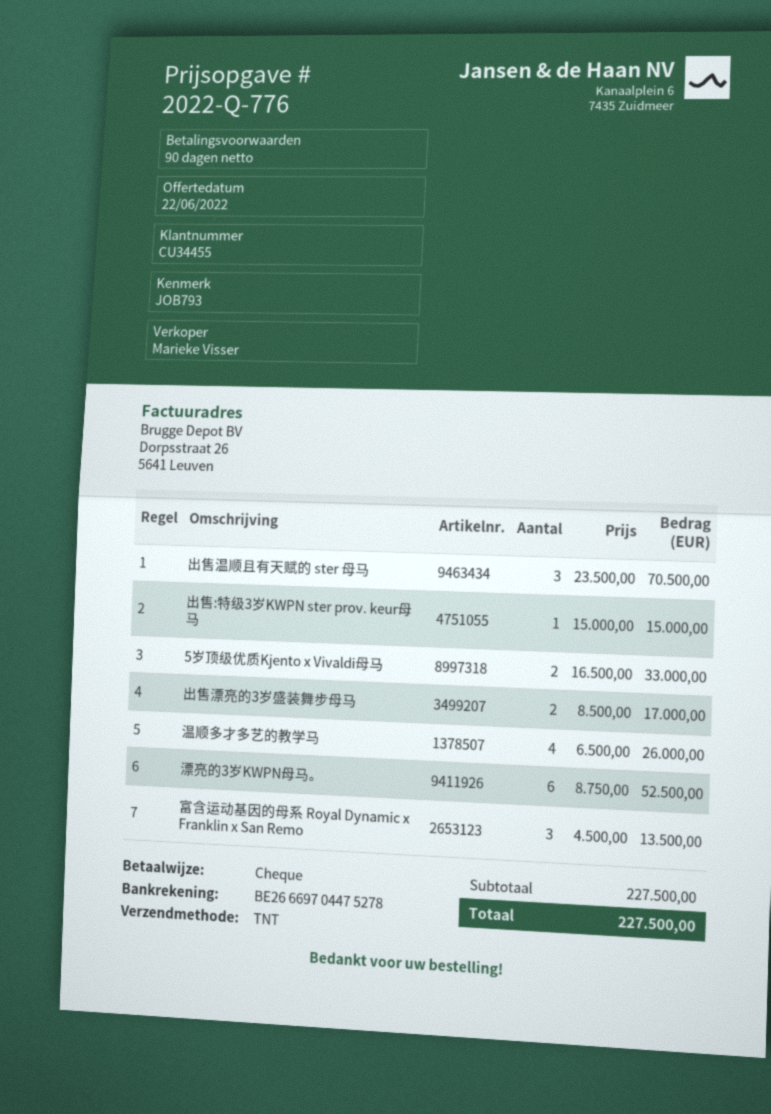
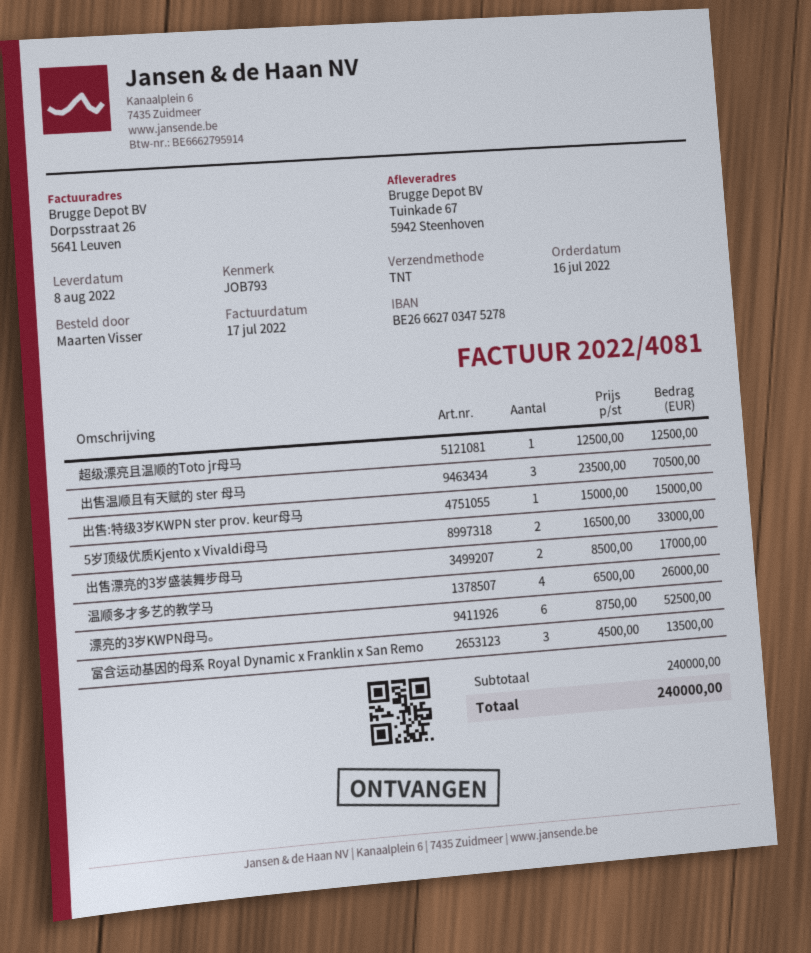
bank account: BE26669704475278 -> BE26662703475278
超级漂亮且温顺的Toto jr母马: none -> 1 x 12500.00 = 12500.00
subtotal: 227500.00 -> 240000.00
total: 227500.00 -> 240000.00

